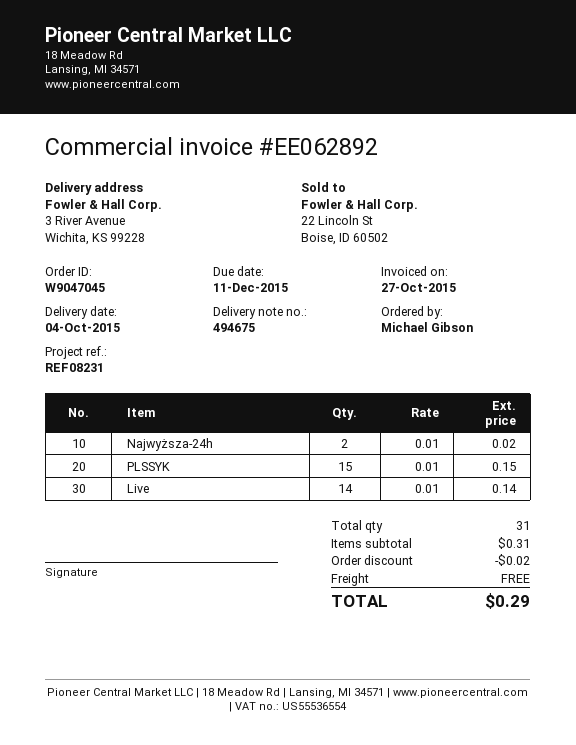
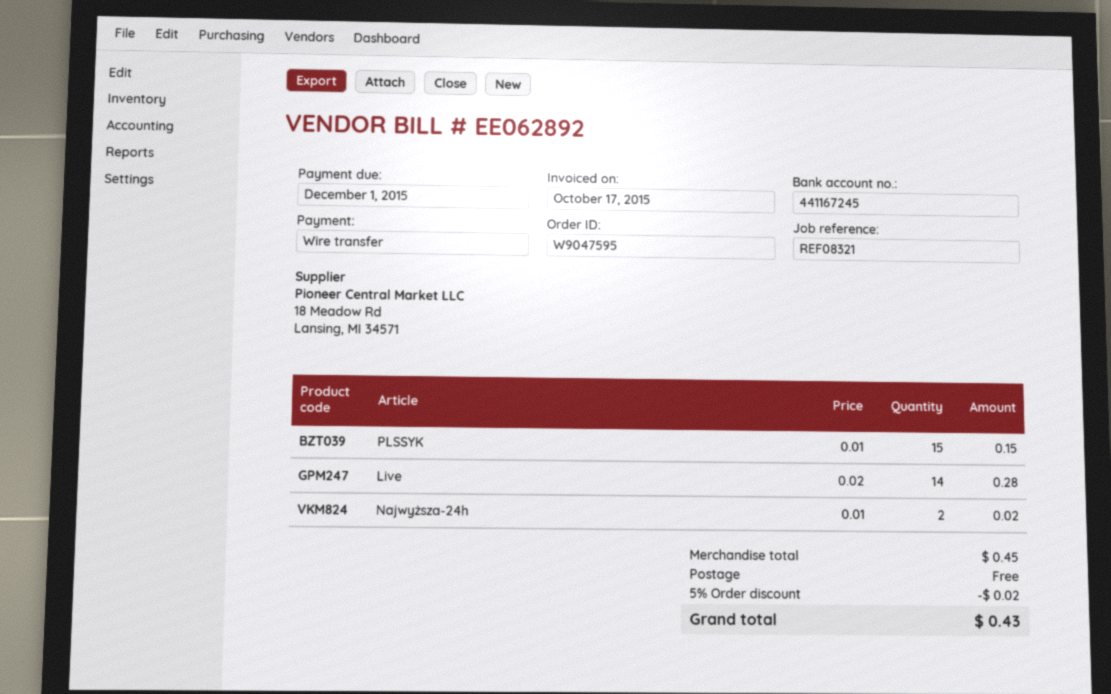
order number: W9047045 -> W9047595
invoice date: 2015-10-27 -> 2015-10-17
due date: 2015-12-11 -> 2015-12-01
reference: REF08231 -> REF08321
Live: 14 x 0.01 = 0.14 -> 14 x 0.02 = 0.28
subtotal: 0.31 -> 0.45
total: 0.29 -> 0.43

